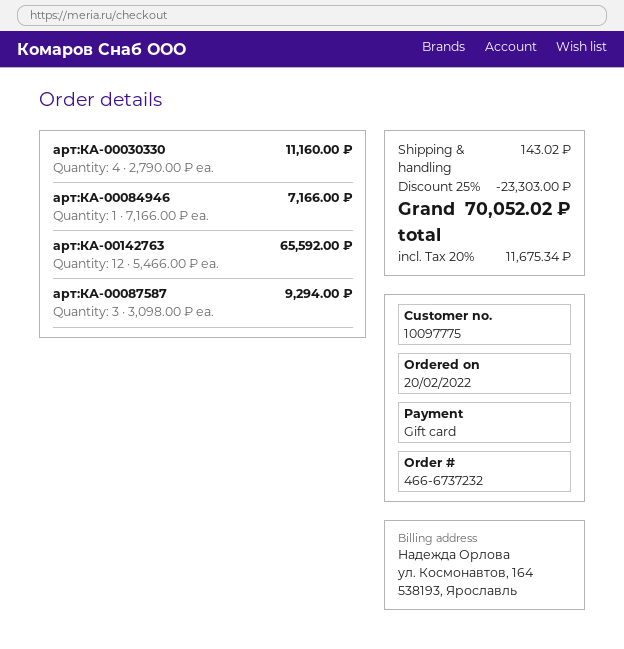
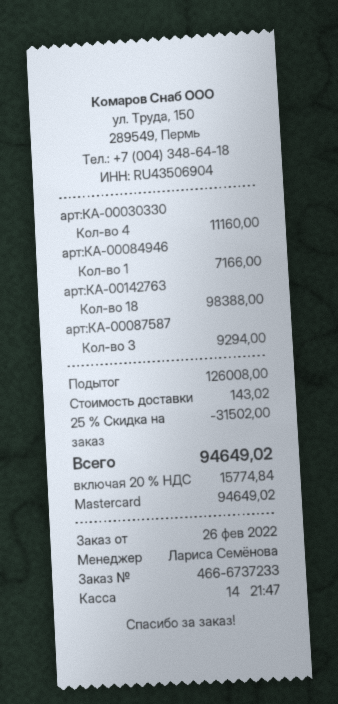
order number: 466-6737232 -> 466-6737233
order date: 2022-02-20 -> 2022-02-26
payment method: gift card -> Mastercard
арт:КА-00142763: 12 for 65592.00 -> 18 for 98388.00
discount: 25% = 23303.00 -> 25% = 31502.00
tax: 20% = 11675.34 -> 20% = 15774.84
total: 70052.02 -> 94649.02

